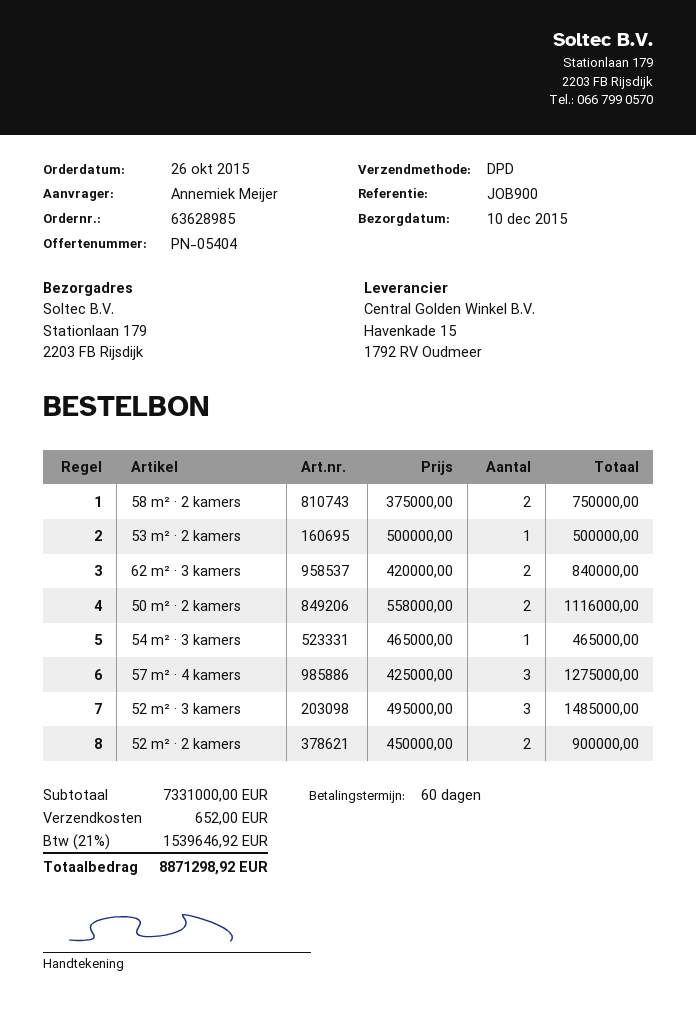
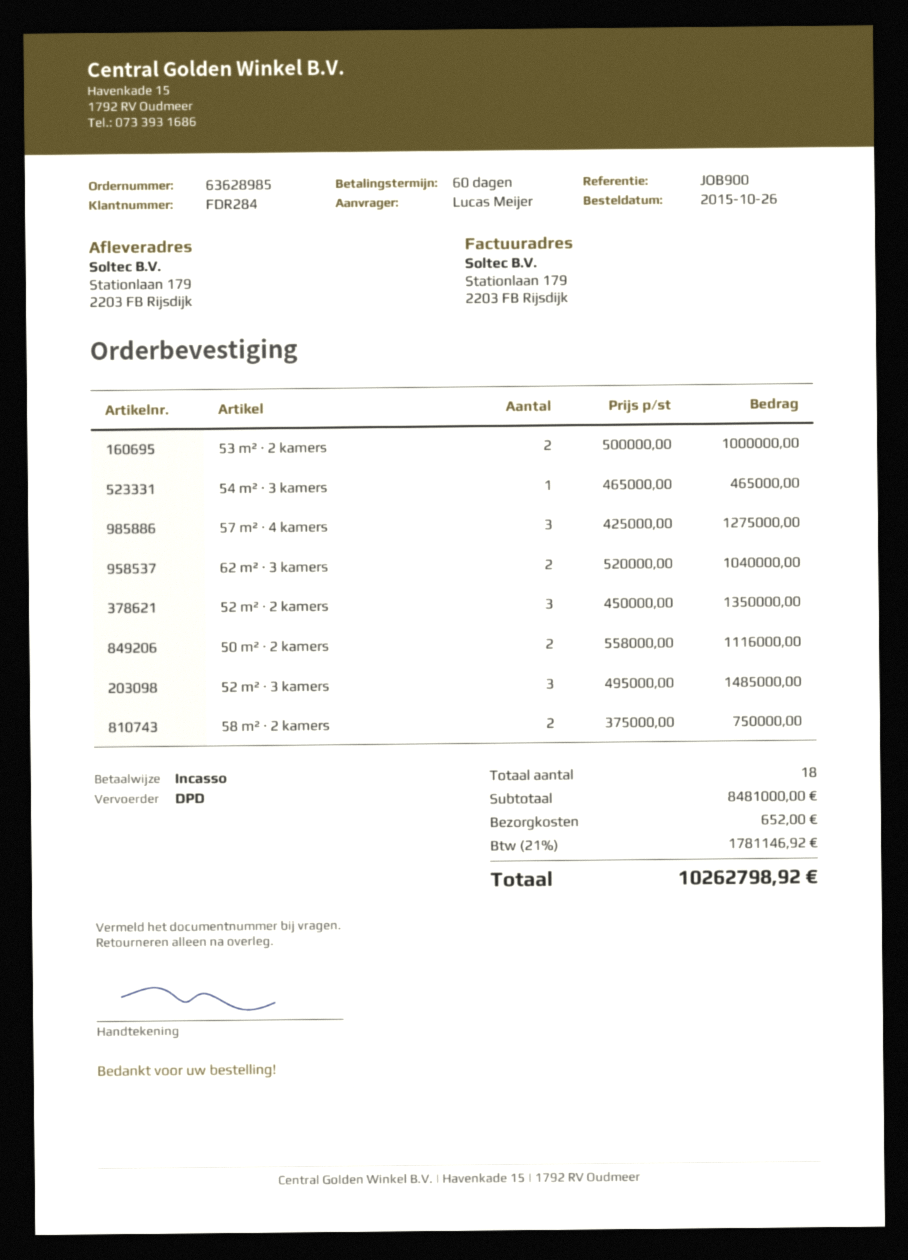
ordered by: Annemiek Meijer -> Lucas Meijer
53 m² · 2 kamers: 1 x 500000.00 = 500000.00 -> 2 x 500000.00 = 1000000.00
62 m² · 3 kamers: 2 x 420000.00 = 840000.00 -> 2 x 520000.00 = 1040000.00
52 m² · 2 kamers: 2 x 450000.00 = 900000.00 -> 3 x 450000.00 = 1350000.00
subtotal: 7331000.00 -> 8481000.00
tax: 21% = 1539646.92 -> 21% = 1781146.92
total: 8871298.92 -> 10262798.92

